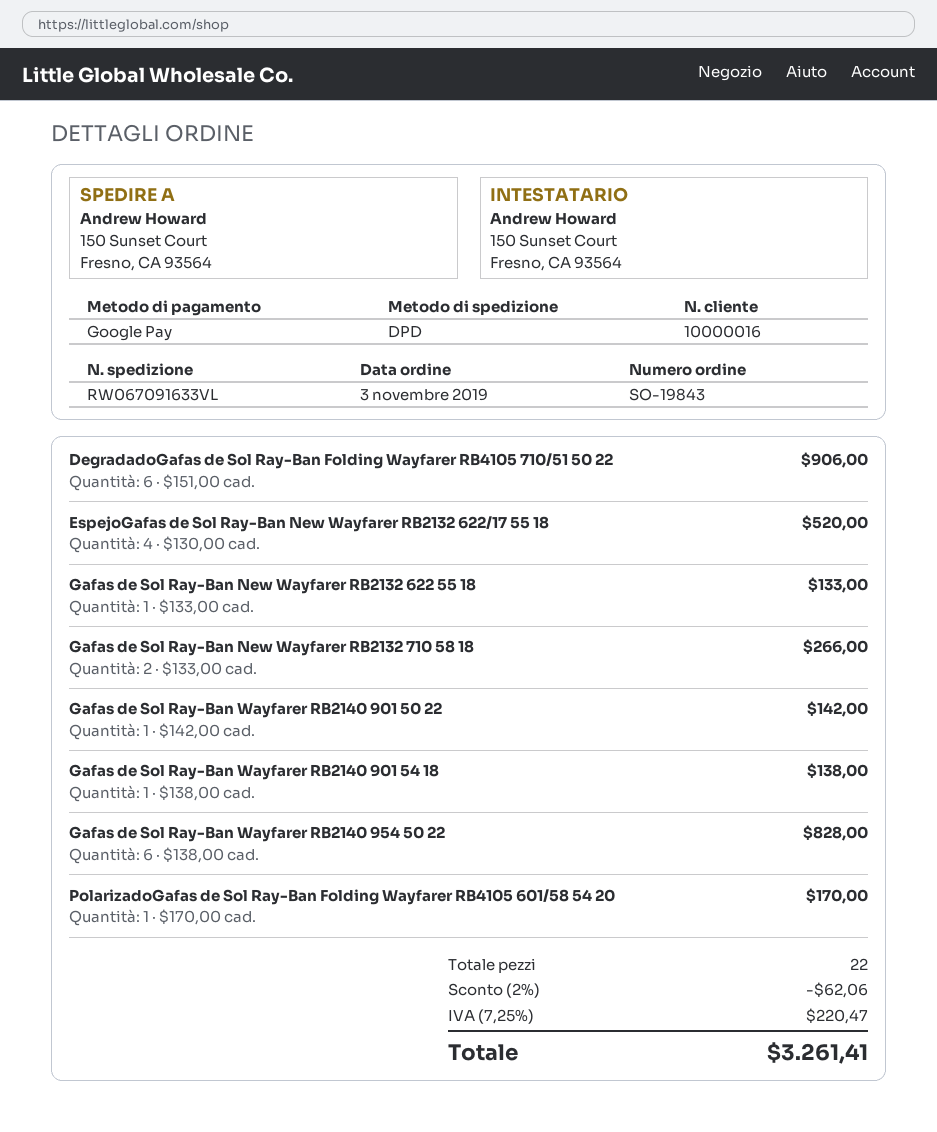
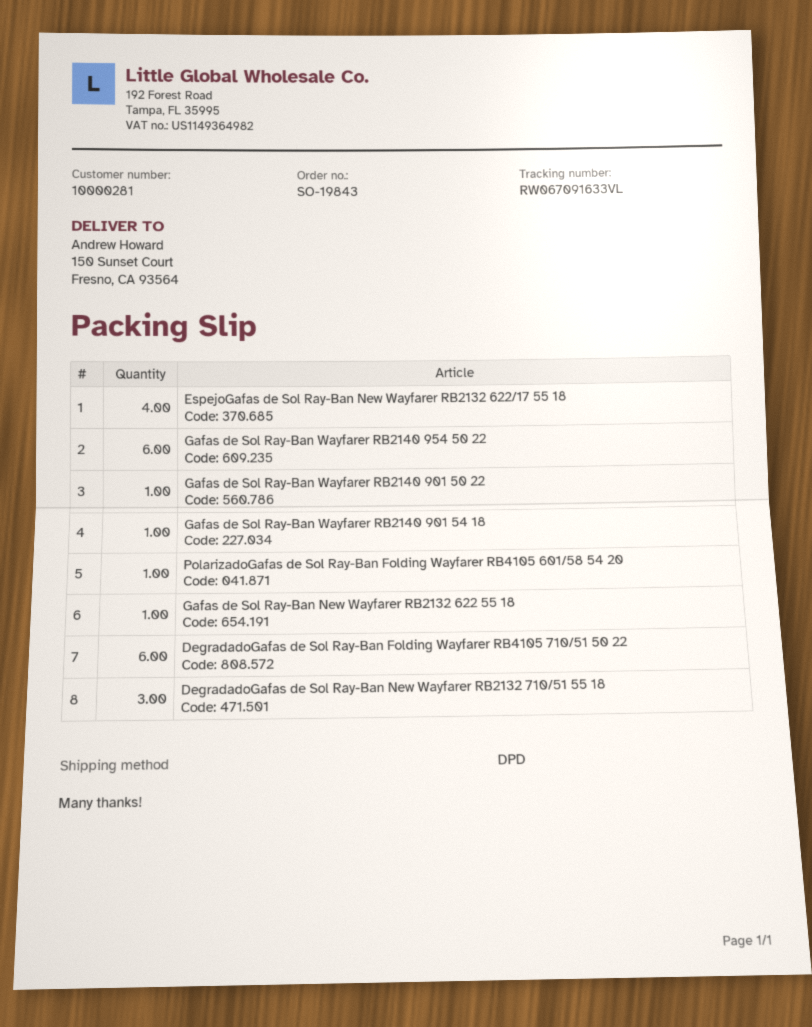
customer number: 10000016 -> 10000281
Gafas de Sol Ray-Ban New Wayfarer RB2132 710 58 18: 2 -> none
DegradadoGafas de Sol Ray-Ban New Wayfarer RB2132 710/51 55 18: none -> 3

